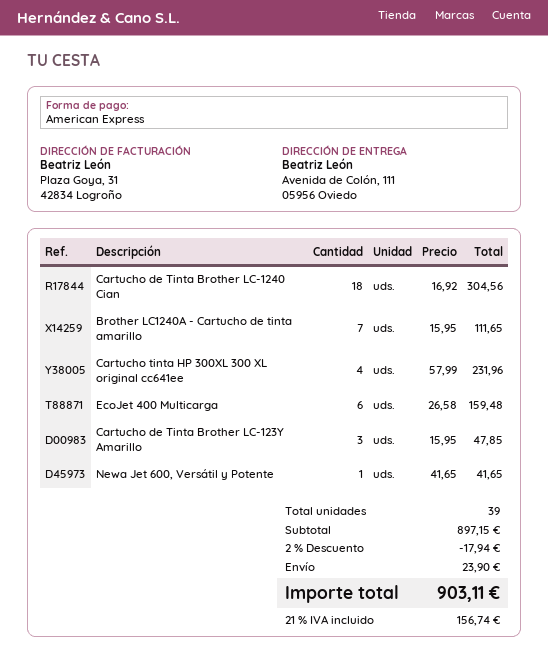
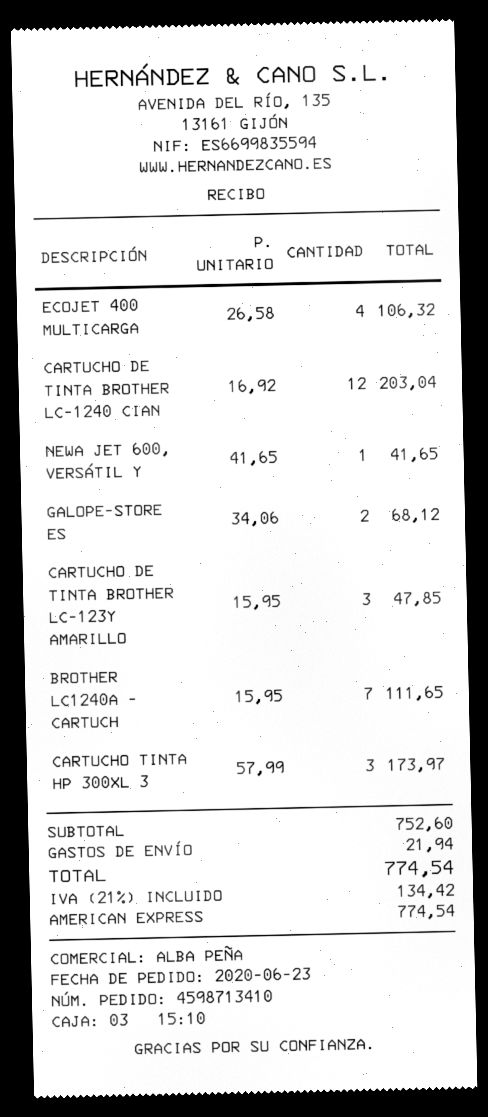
Cartucho de Tinta Brother LC-1240 Cian: 18 x 16.92 = 304.56 -> 12 x 16.92 = 203.04
Cartucho tinta HP 300XL 300 XL original cc641ee: 4 x 57.99 = 231.96 -> 3 x 57.99 = 173.97
EcoJet 400 Multicarga: 6 x 26.58 = 159.48 -> 4 x 26.58 = 106.32
GALOPE-STORE ES: none -> 2 x 34.06 = 68.12
subtotal: 897.15 -> 752.60
discount: 2% = 17.94 -> none
shipping: 23.90 -> 21.94
tax: 21% = 156.74 -> 21% = 134.42
total: 903.11 -> 774.54

